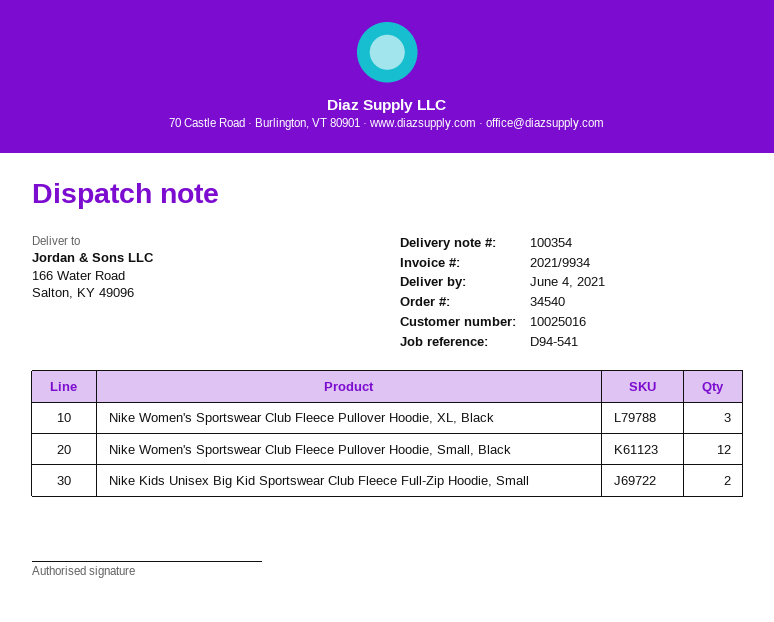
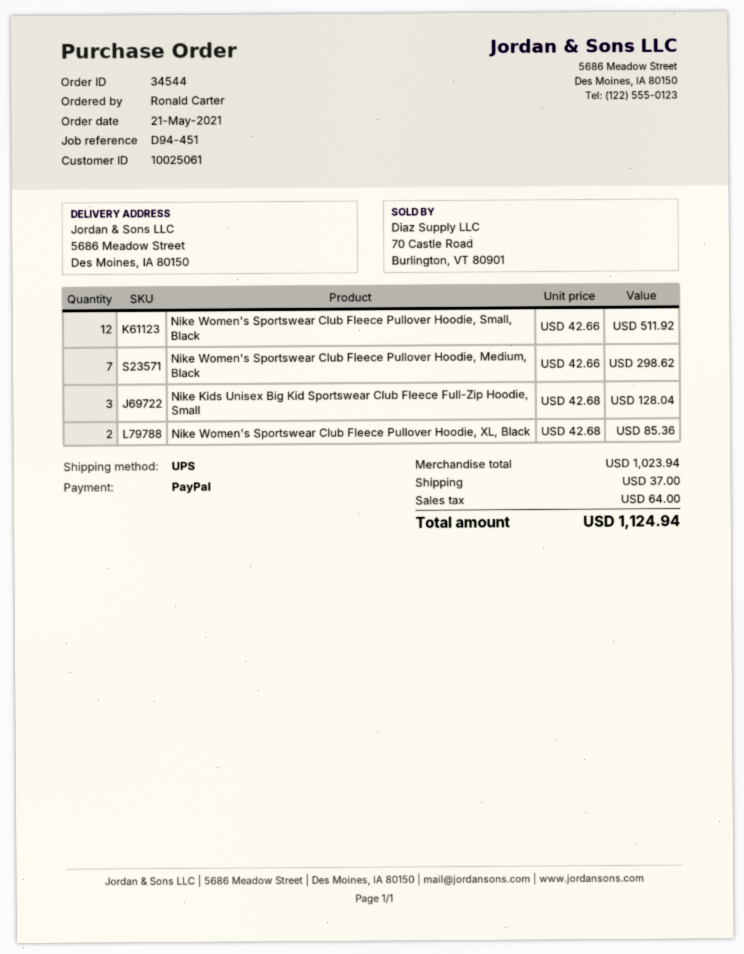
order number: 34540 -> 34544
customer number: 10025016 -> 10025061
reference: D94-541 -> D94-451
ship to: 166 Water Road, Salton, KY 49096 -> 5686 Meadow Street, Des Moines, IA 80150
Nike Women's Sportswear Club Fleece Pullover Hoodie, XL, Black: 3 -> 2
Nike Kids Unisex Big Kid Sportswear Club Fleece Full-Zip Hoodie, Small: 2 -> 3
Nike Women's Sportswear Club Fleece Pullover Hoodie, Medium, Black: none -> 7

